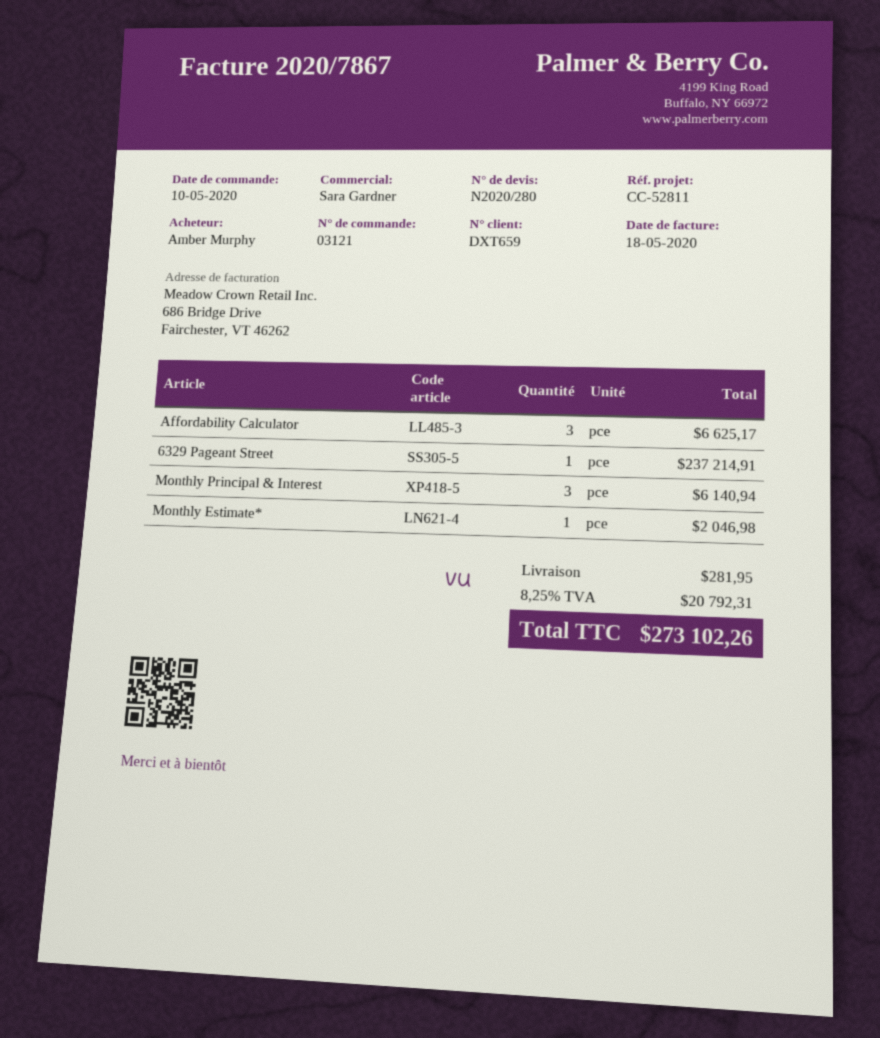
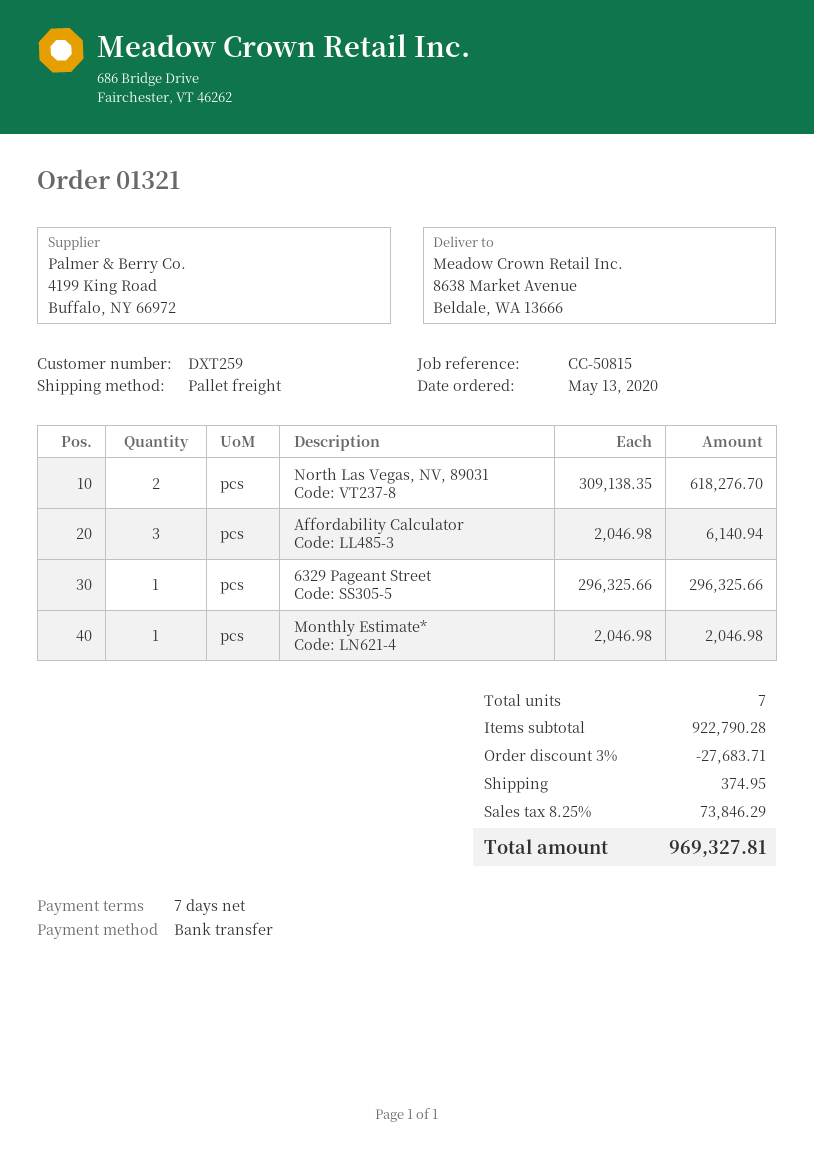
order number: 03121 -> 01321
order date: 2020-05-10 -> 2020-05-13
customer number: DXT659 -> DXT259
reference: CC-52811 -> CC-50815
Affordability Calculator: 3 for 6625.17 -> 3 for 6140.94
6329 Pageant Street: 1 for 237214.91 -> 1 for 296325.66
Monthly Principal & Interest: 3 for 6140.94 -> none
North Las Vegas, NV, 89031: none -> 2 for 618276.70
discount: none -> 3% = 27683.71
shipping: 281.95 -> 374.95
tax: 8.25% = 20792.31 -> 8.25% = 73846.29
total: 273102.26 -> 969327.81

